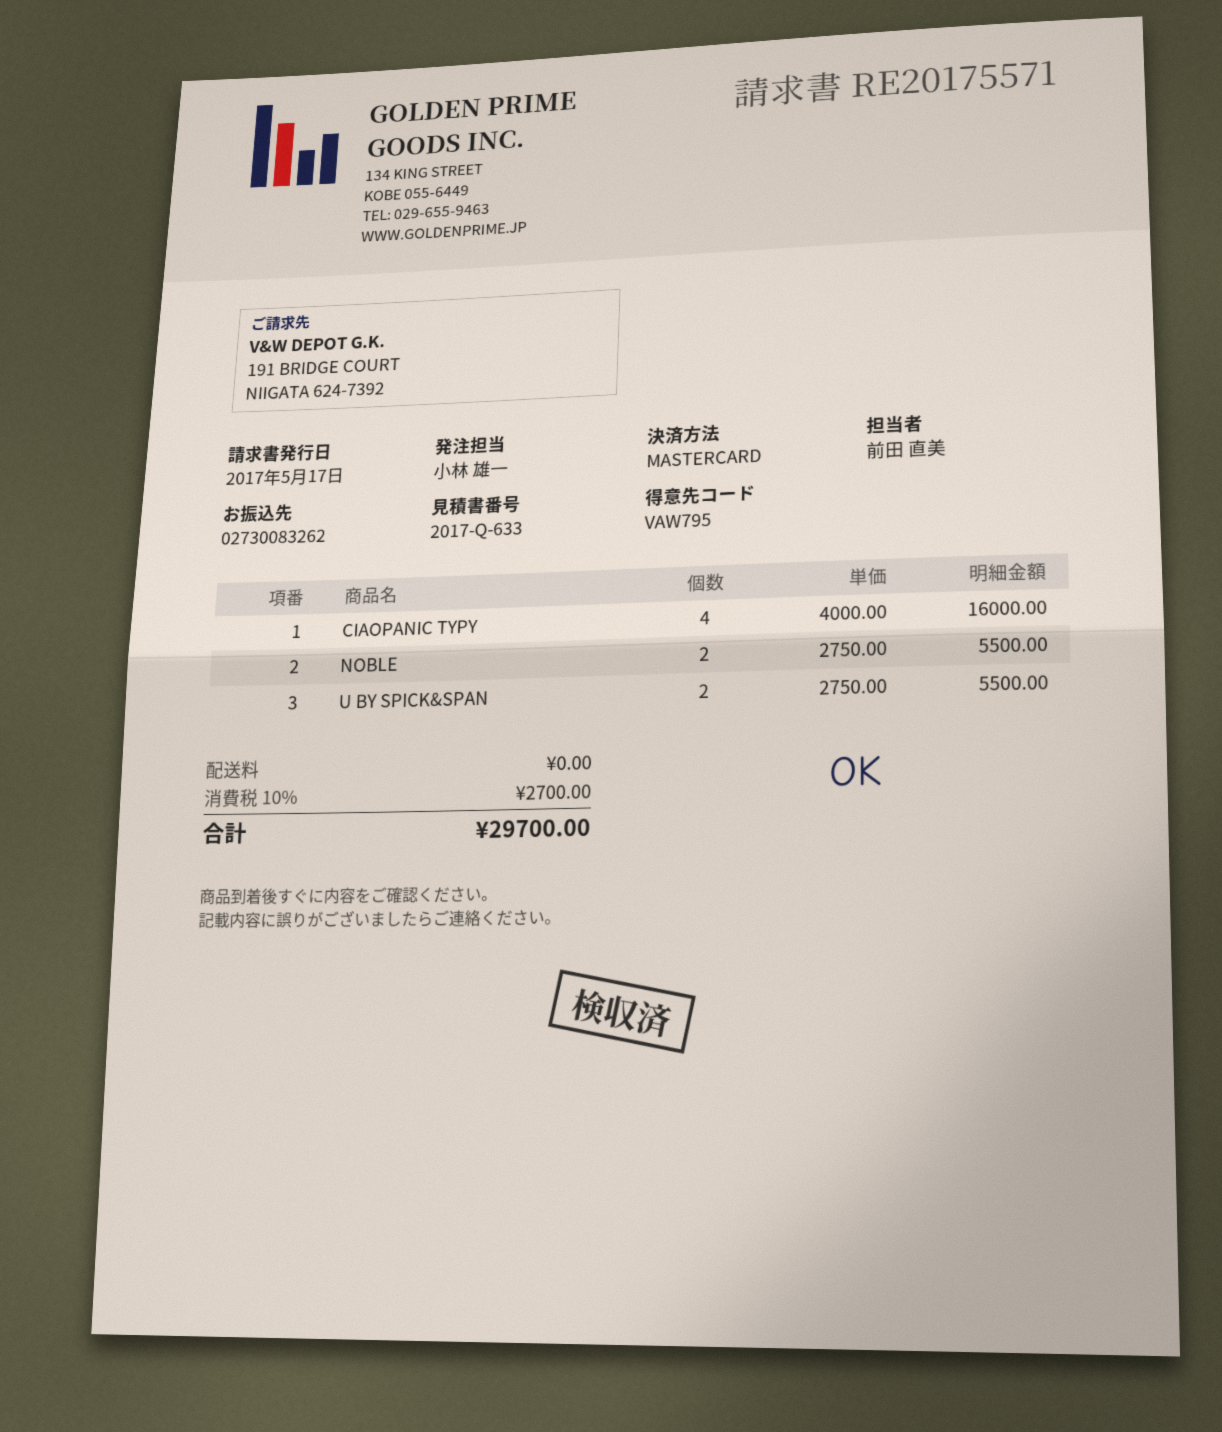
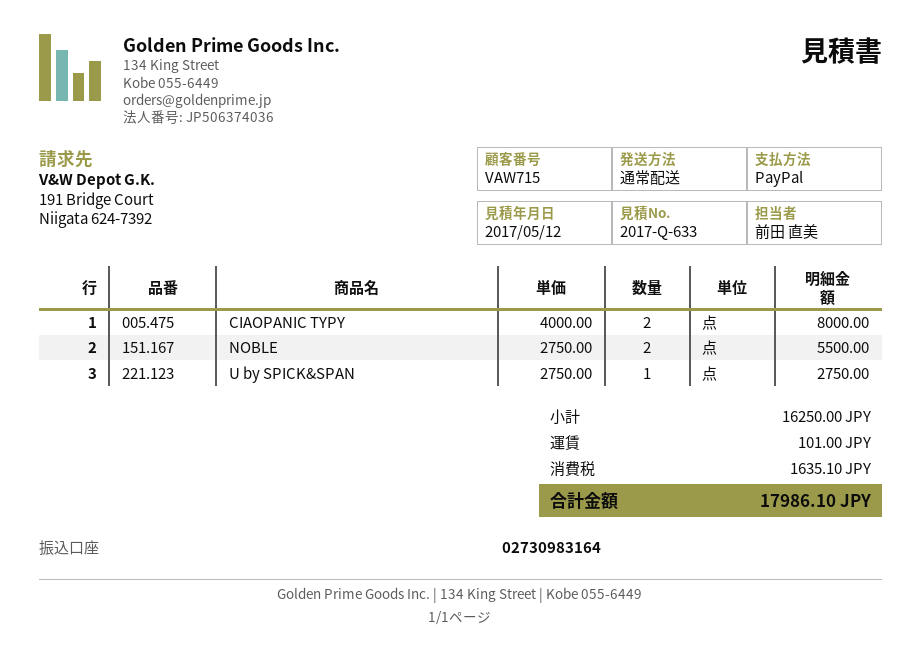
customer number: VAW795 -> VAW715
payment method: Mastercard -> PayPal
bank account: 02730083262 -> 02730983164
CIAOPANIC TYPY: 4 x 4000.00 = 16000.00 -> 2 x 4000.00 = 8000.00
U BY SPICK&SPAN: 2 x 2750.00 = 5500.00 -> 1 x 2750.00 = 2750.00
shipping: 0.00 -> 101.00
tax: 2700.00 -> 1635.10
total: 29700.00 -> 17986.10

